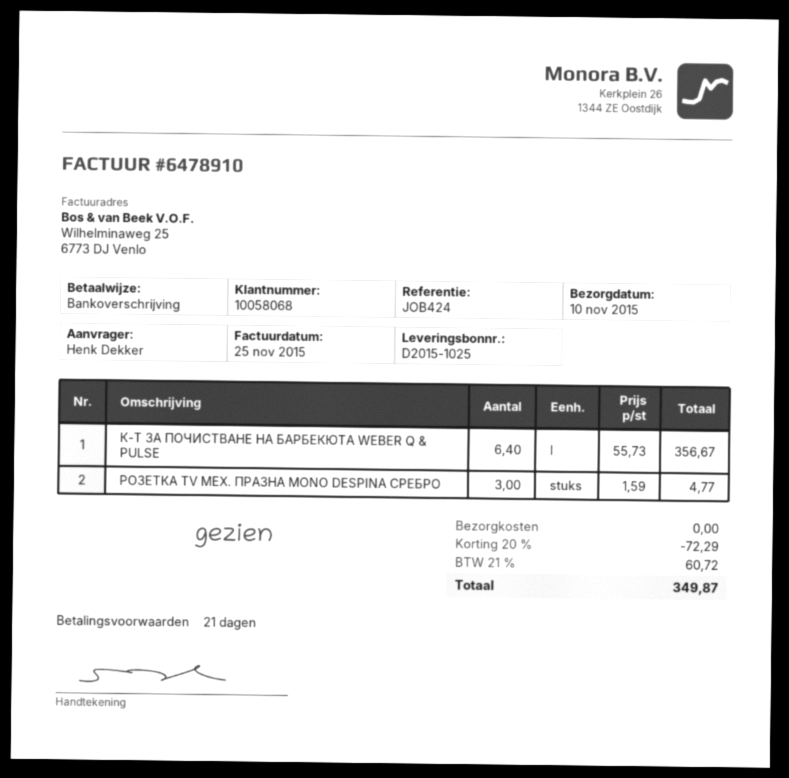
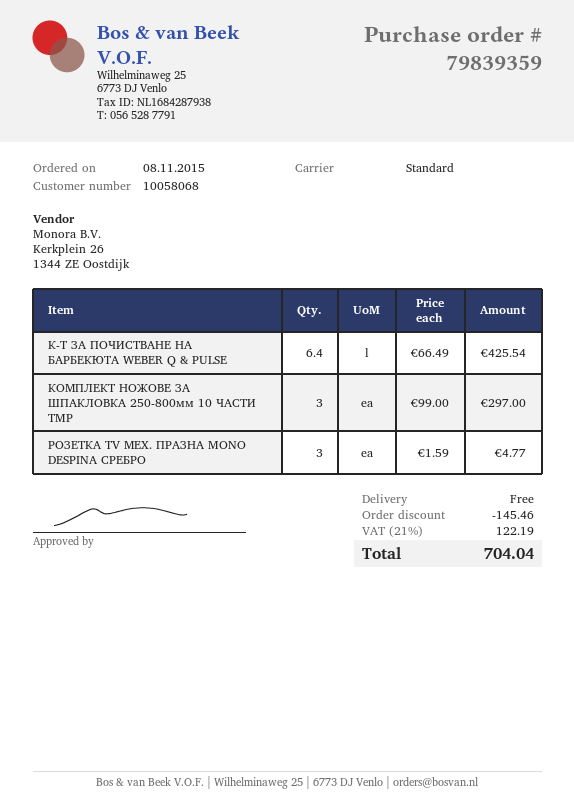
К-Т ЗА ПОЧИСТВАНЕ НА БАРБЕКЮТА WEBER Q & PULSE: 6.4 x 55.73 = 356.67 -> 6.4 x 66.49 = 425.54
КОМПЛЕКТ НОЖОВЕ ЗА ШПАКЛОВКА 250-800мм 10 ЧАСТИ TMP: none -> 3 x 99.00 = 297.00
discount: 72.29 -> 145.46
tax: 21% = 60.72 -> 21% = 122.19
total: 349.87 -> 704.04

